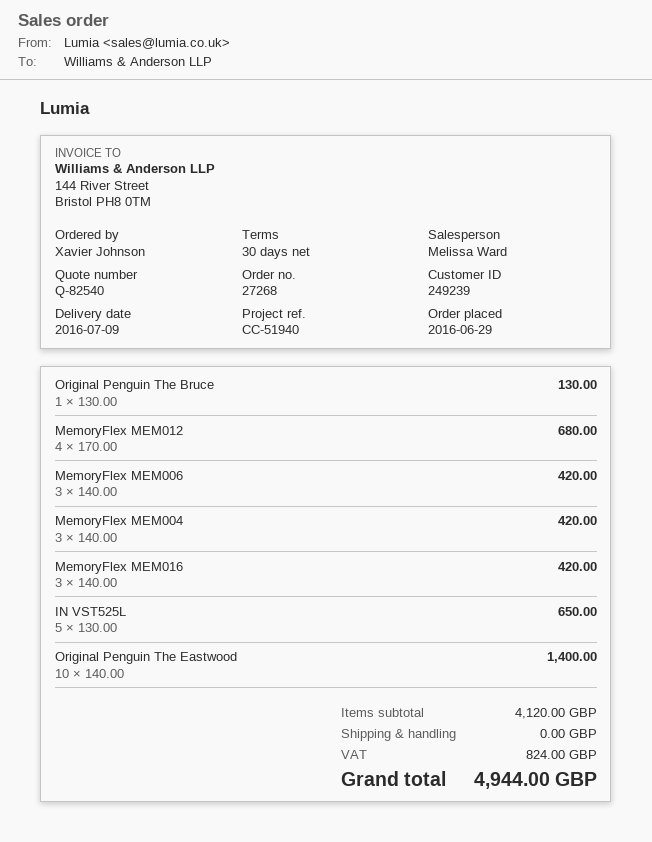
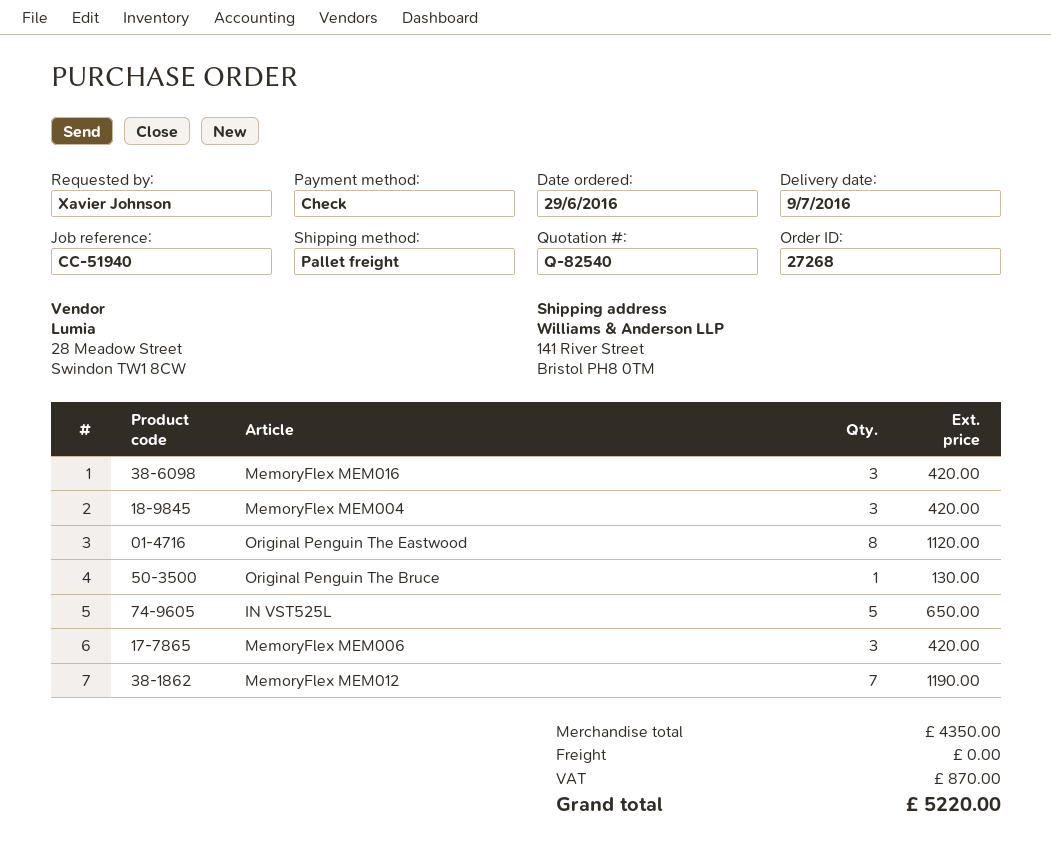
MemoryFlex MEM012: 4 for 680.00 -> 7 for 1190.00
Original Penguin The Eastwood: 10 for 1400.00 -> 8 for 1120.00
subtotal: 4120.00 -> 4350.00
tax: 824.00 -> 870.00
total: 4944.00 -> 5220.00

